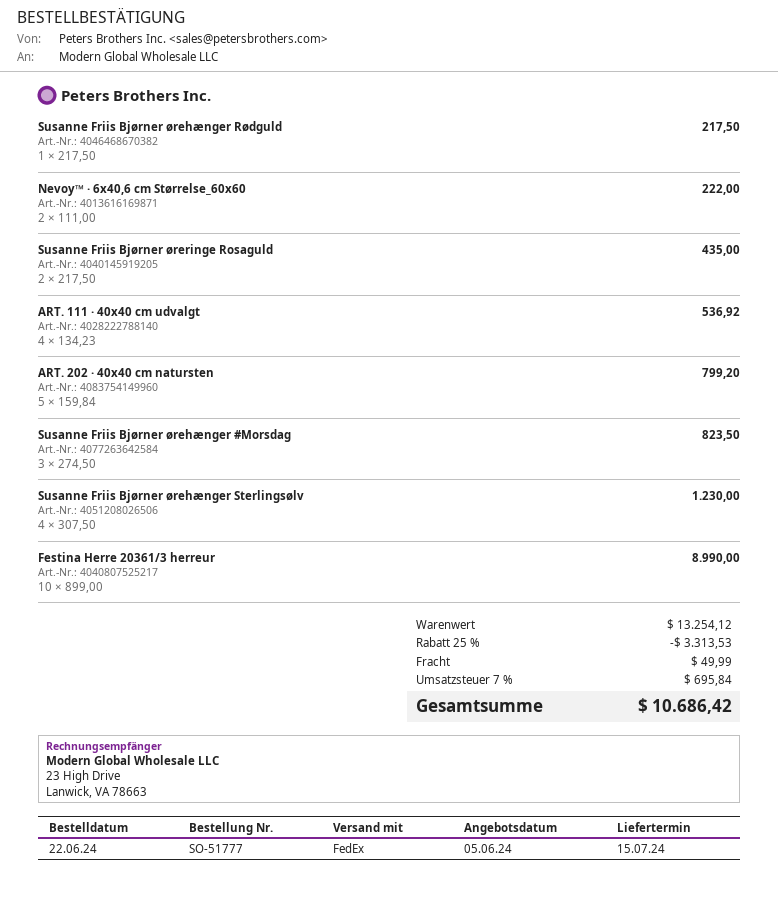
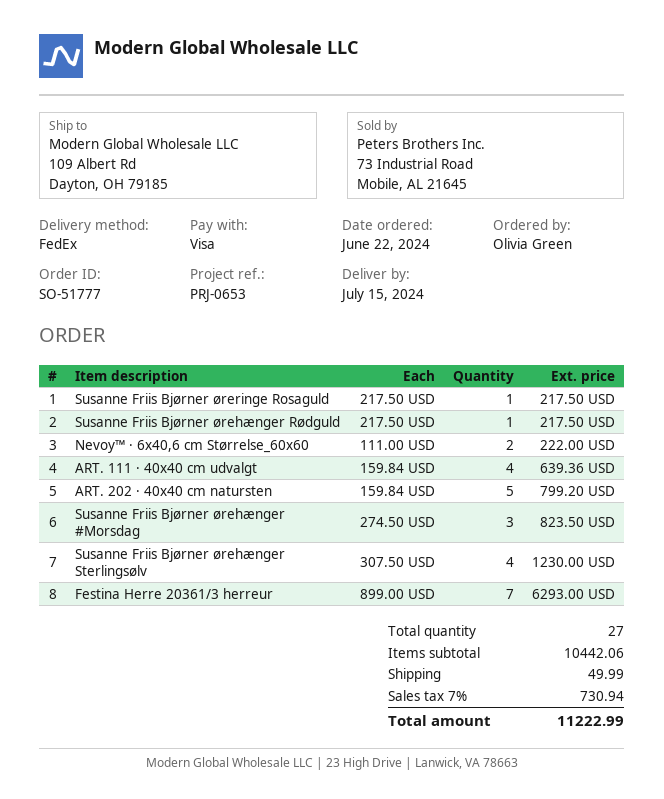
Susanne Friis Bjørner øreringe Rosaguld: 2 x 217.50 = 435.00 -> 1 x 217.50 = 217.50
ART. 111 · 40x40 cm udvalgt: 4 x 134.23 = 536.92 -> 4 x 159.84 = 639.36
Festina Herre 20361/3 herreur: 10 x 899.00 = 8990.00 -> 7 x 899.00 = 6293.00
subtotal: 13254.12 -> 10442.06
discount: 25% = 3313.53 -> none
tax: 7% = 695.84 -> 7% = 730.94
total: 10686.42 -> 11222.99

